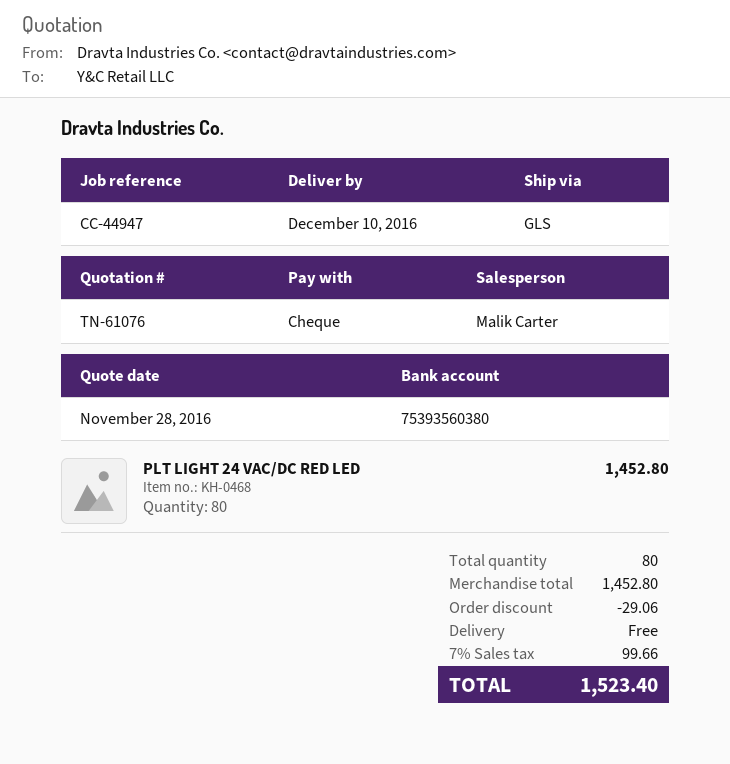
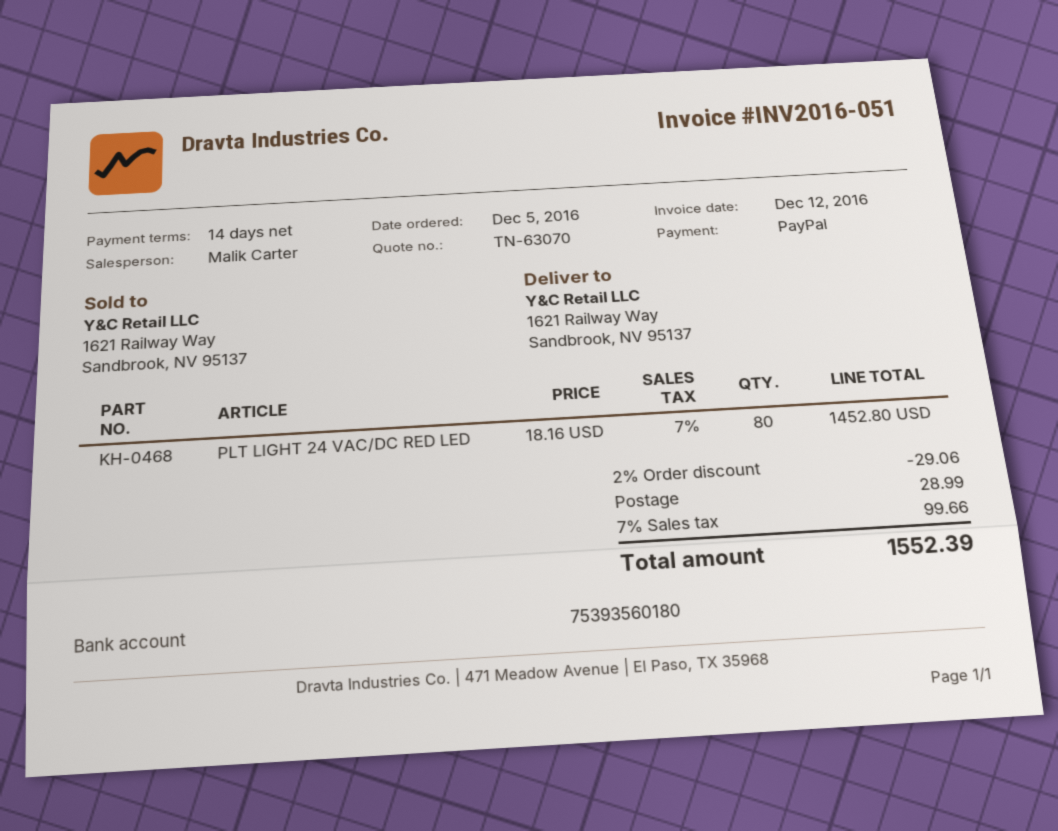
quote number: TN-61076 -> TN-63070
payment method: cheque -> PayPal
bank account: 75393560380 -> 75393560180
shipping: 0.00 -> 28.99
total: 1523.40 -> 1552.39

